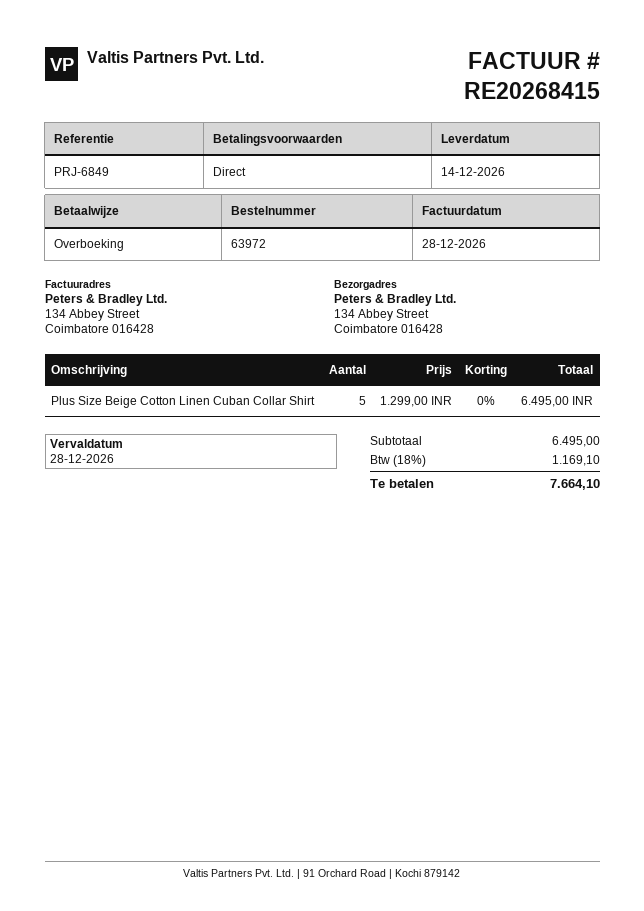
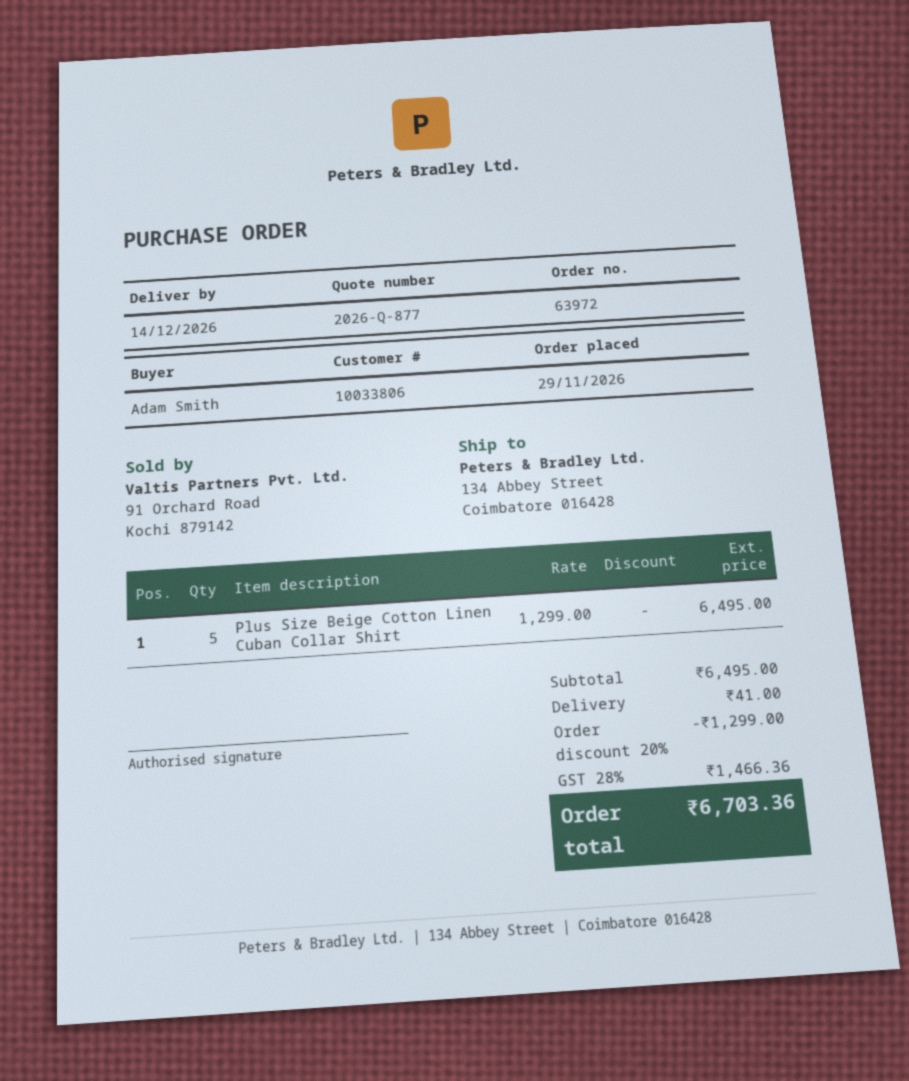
discount: none -> 20% = 1299.00
shipping: none -> 41.00
tax: 18% = 1169.10 -> 28% = 1466.36
total: 7664.10 -> 6703.36

